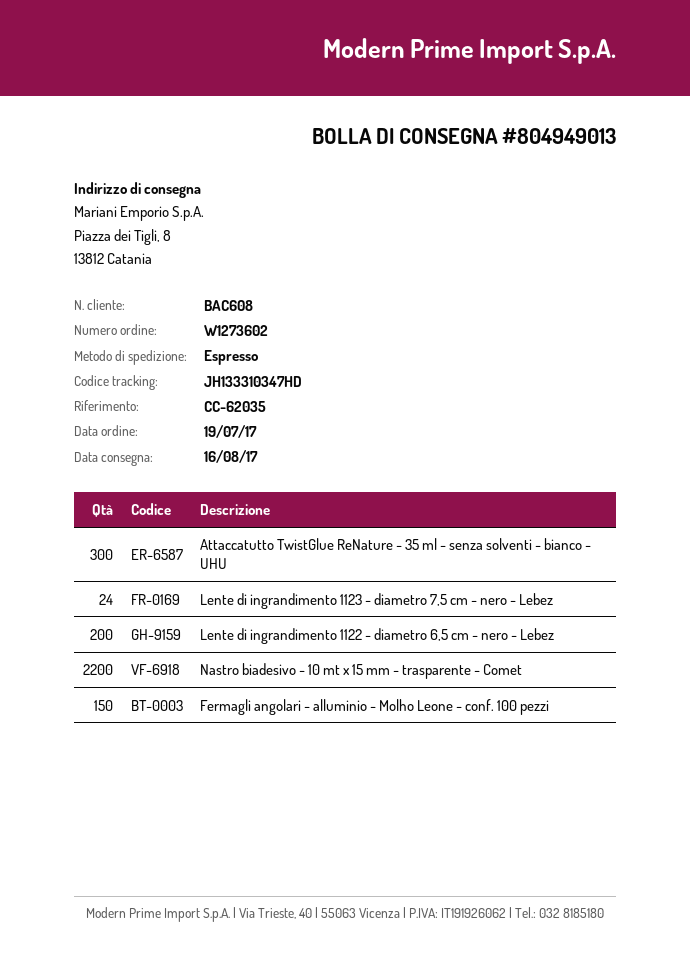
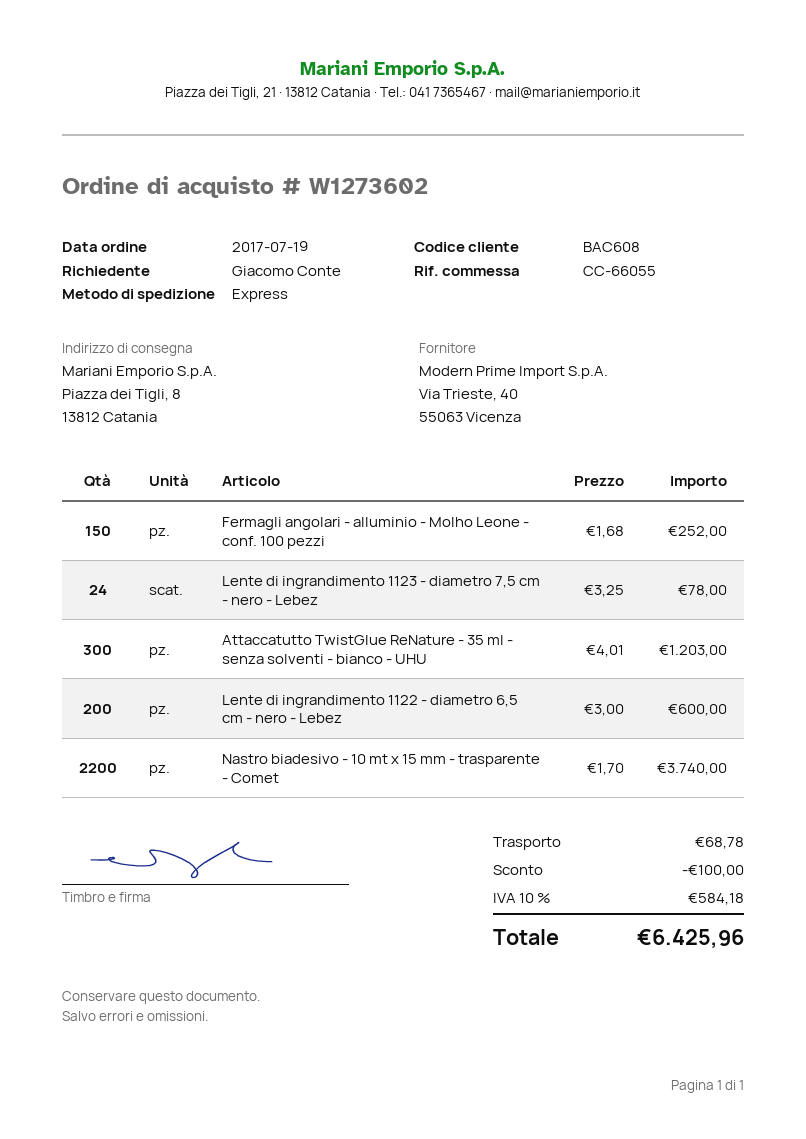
reference: CC-62035 -> CC-66055

